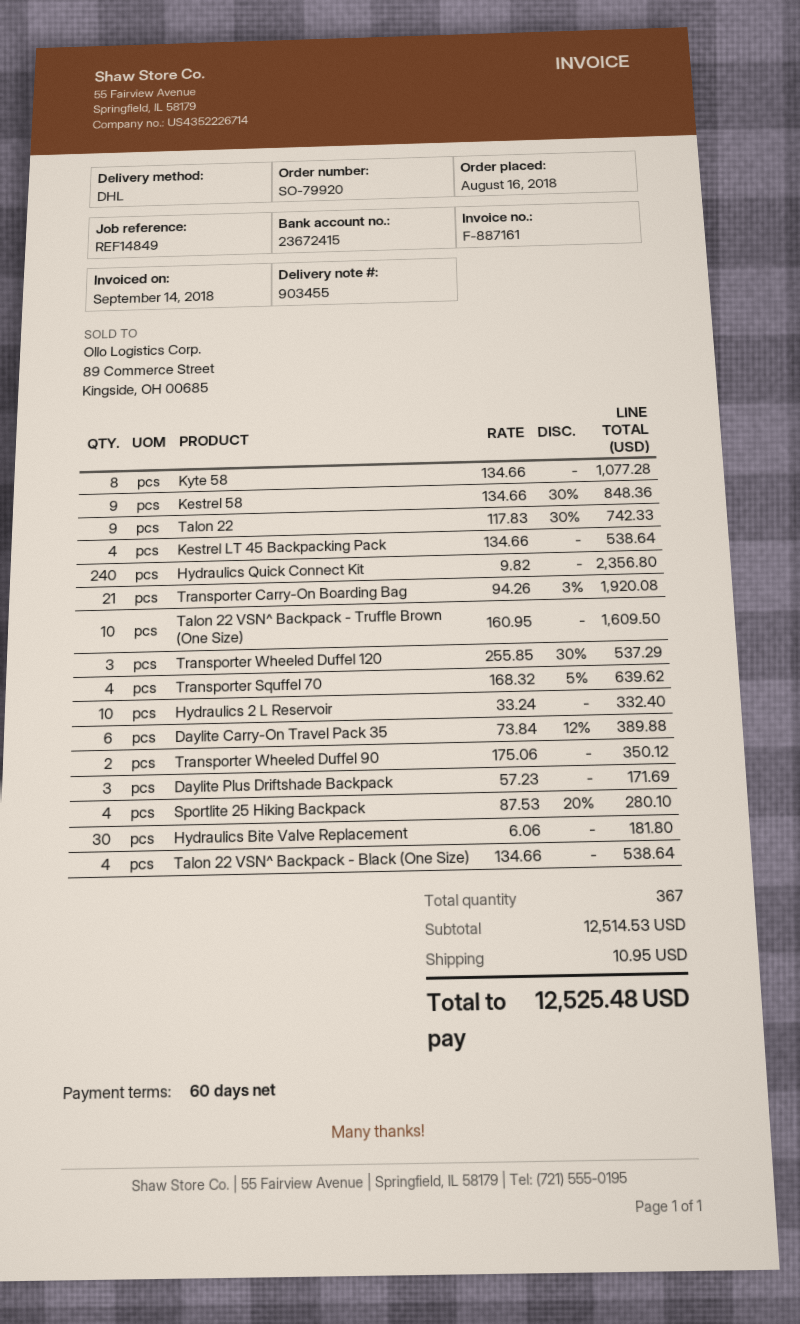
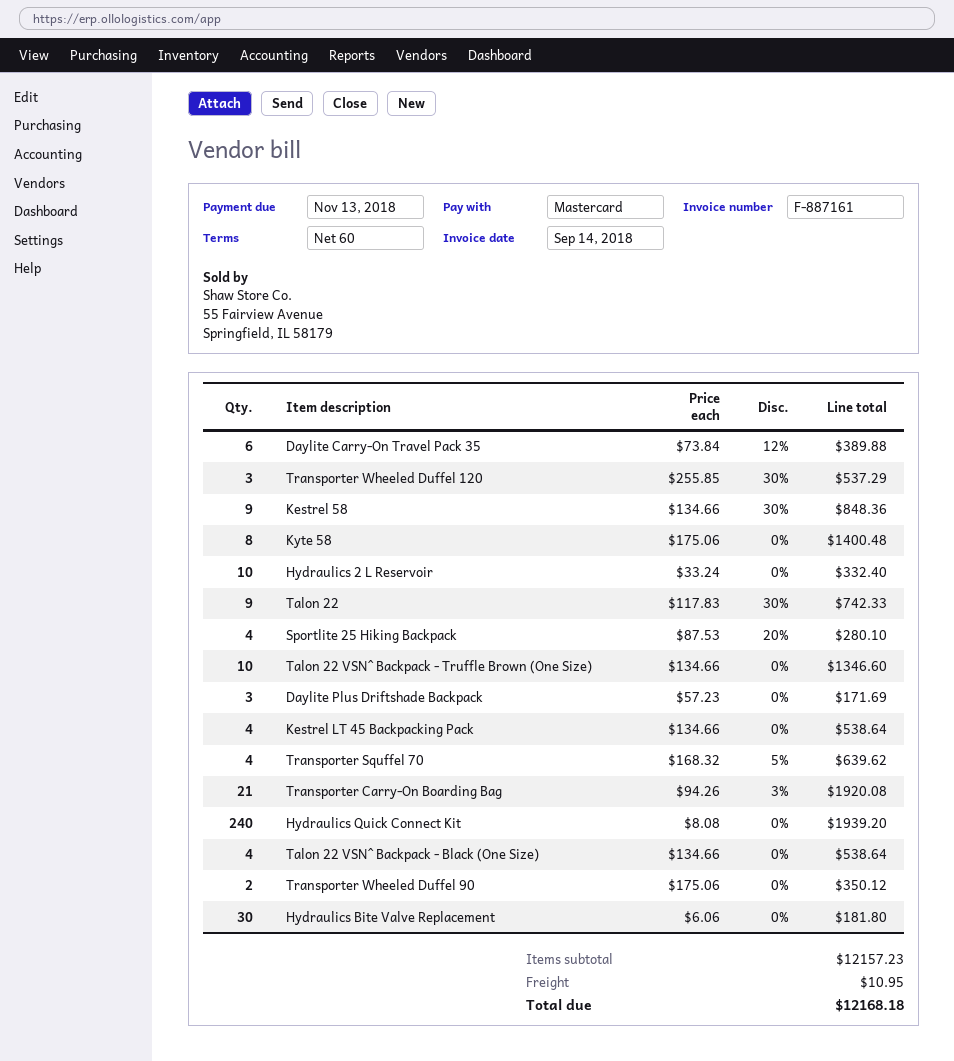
Kyte 58: 8 x 134.66 = 1077.28 -> 8 x 175.06 = 1400.48
Hydraulics Quick Connect Kit: 240 x 9.82 = 2356.80 -> 240 x 8.08 = 1939.20
Talon 22 VSN^ Backpack - Truffle Brown (One Size): 10 x 160.95 = 1609.50 -> 10 x 134.66 = 1346.60
subtotal: 12514.53 -> 12157.23
total: 12525.48 -> 12168.18

